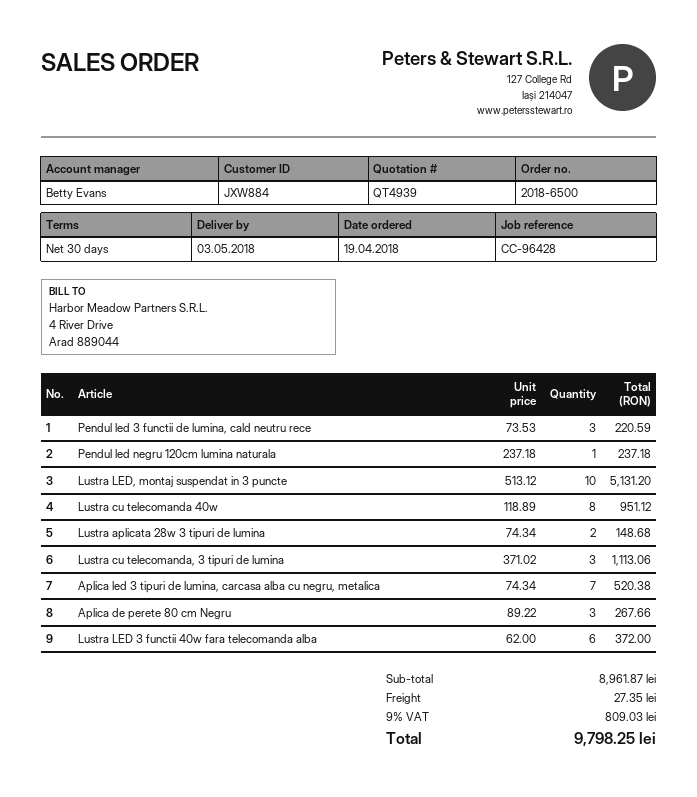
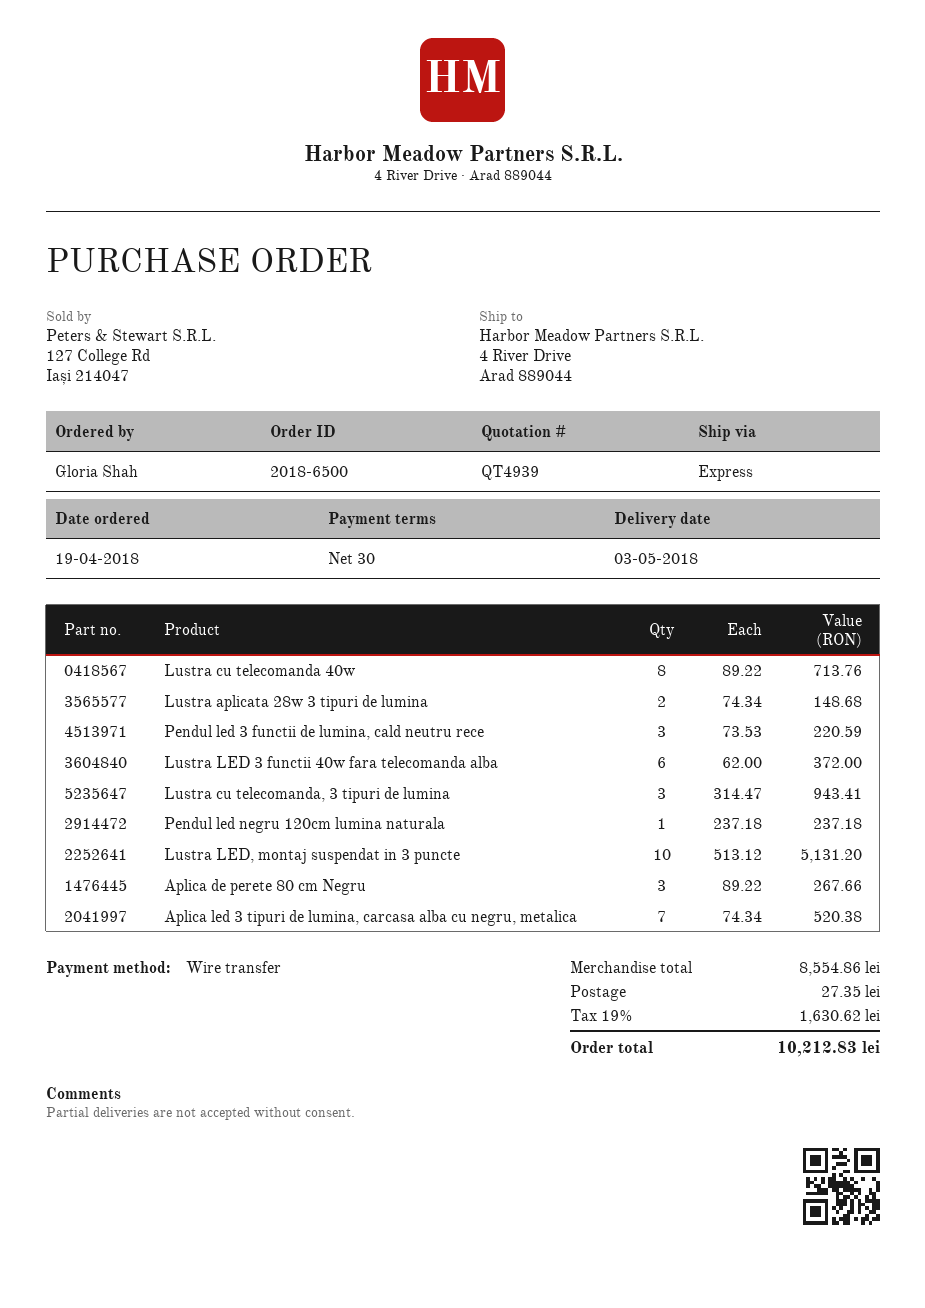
Lustra cu telecomanda 40w: 8 x 118.89 = 951.12 -> 8 x 89.22 = 713.76
Lustra cu telecomanda, 3 tipuri de lumina: 3 x 371.02 = 1113.06 -> 3 x 314.47 = 943.41
subtotal: 8961.87 -> 8554.86
tax: 9% = 809.03 -> 19% = 1630.62
total: 9798.25 -> 10212.83

